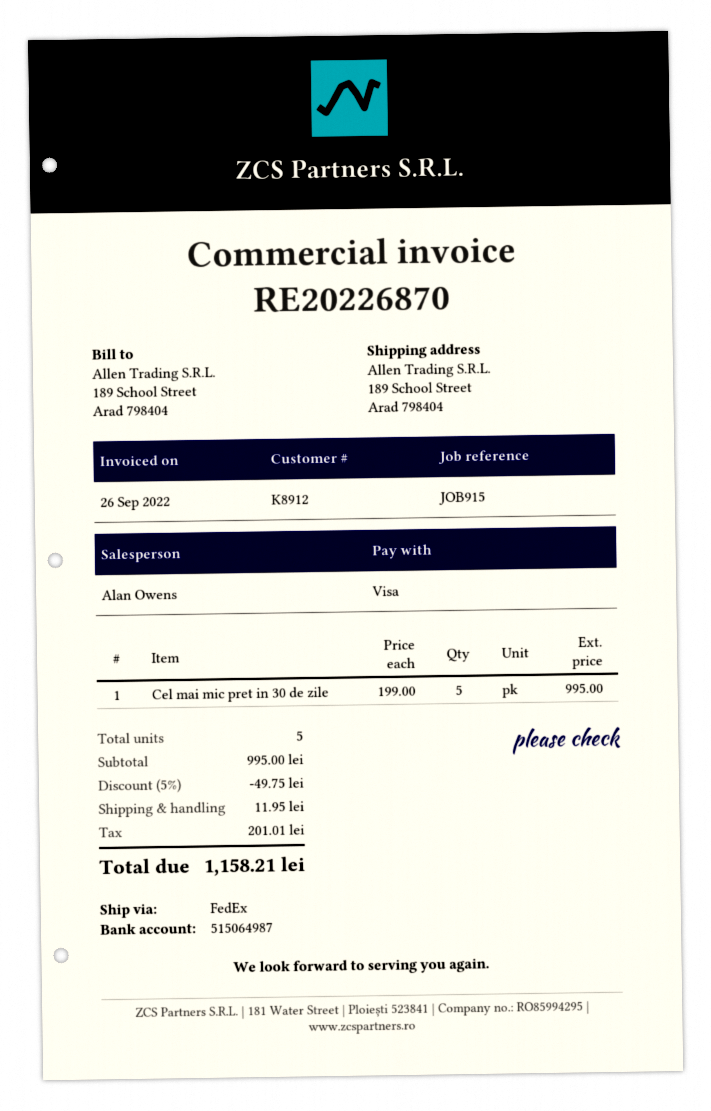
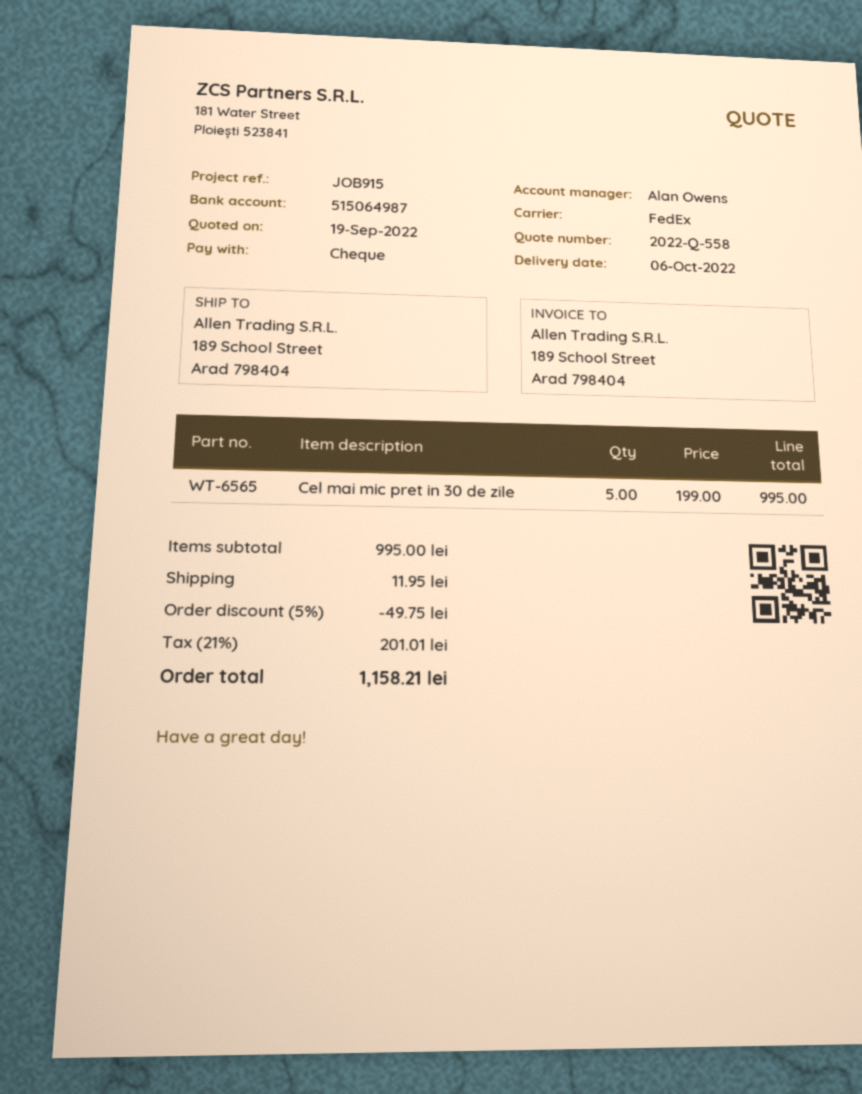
payment method: Visa -> cheque

